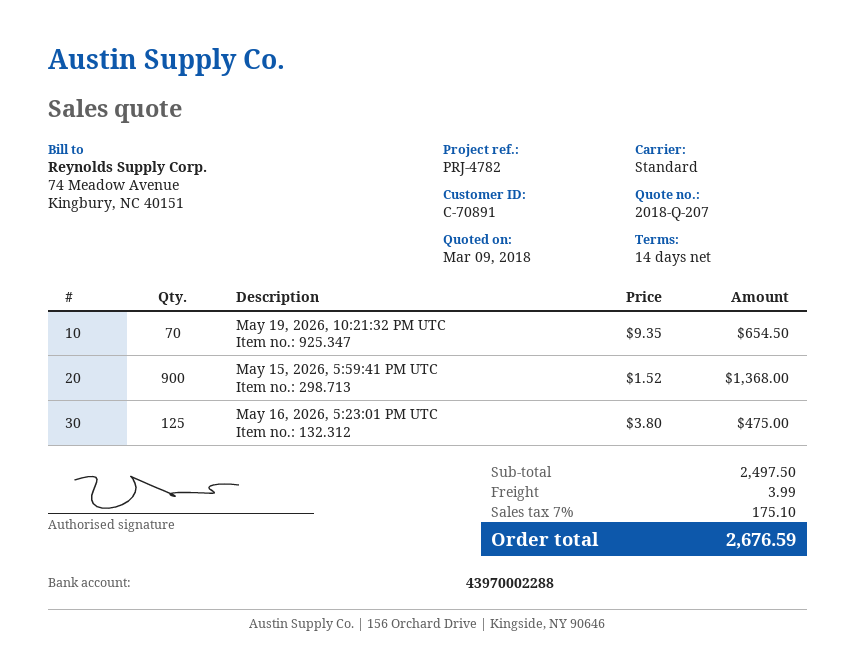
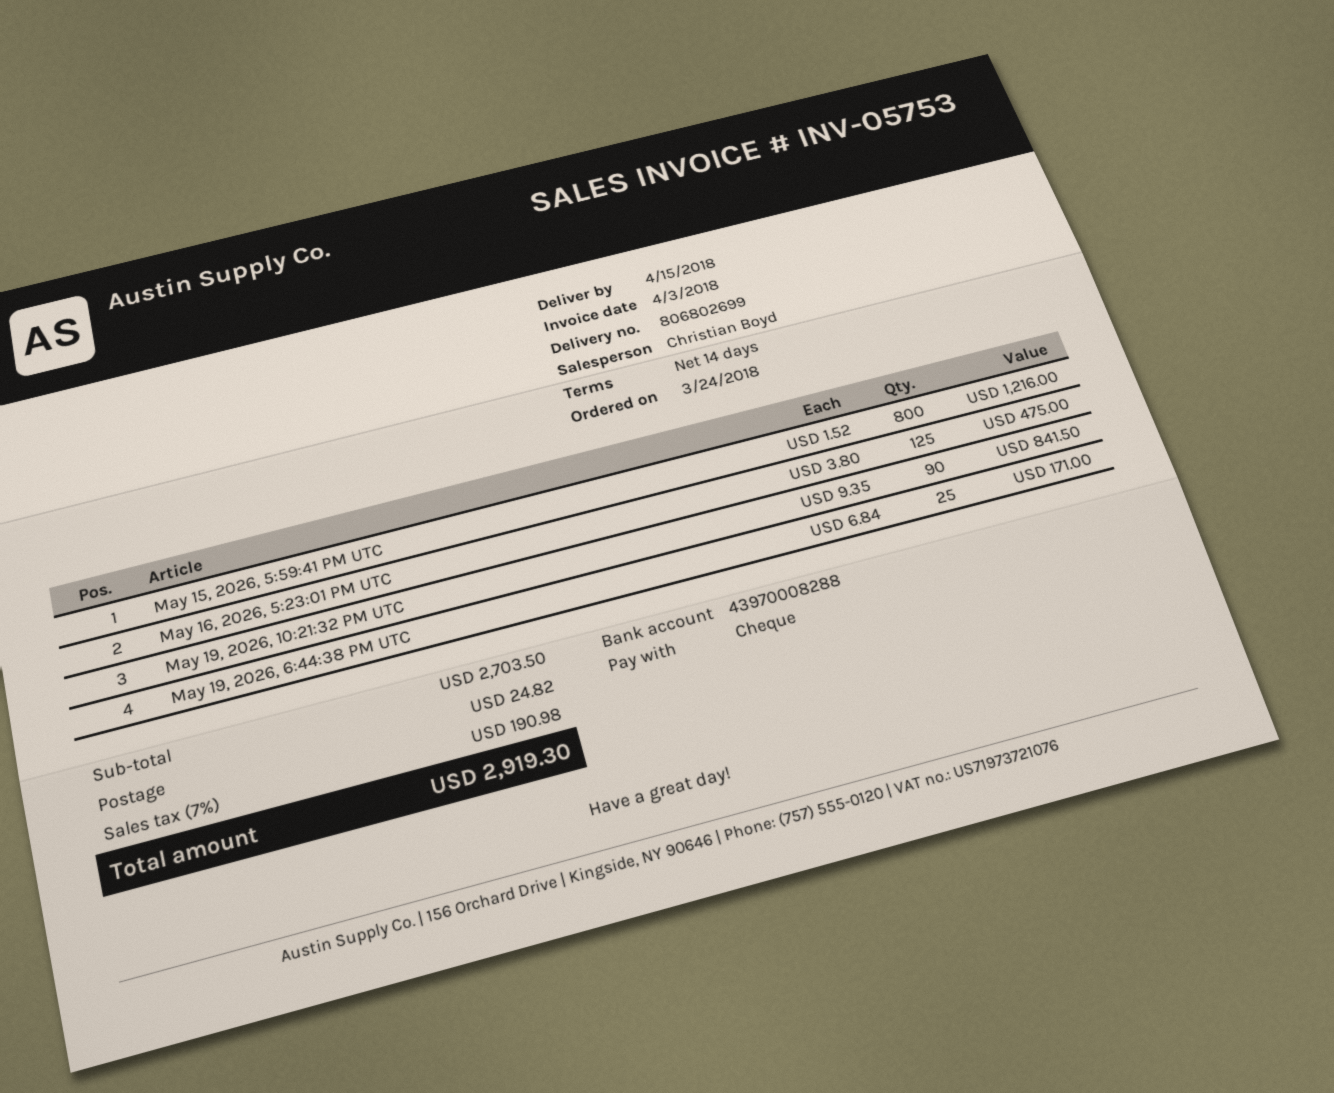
bank account: 43970002288 -> 43970008288
May 19, 2026, 10:21:32 PM UTC: 70 x 9.35 = 654.50 -> 90 x 9.35 = 841.50
May 15, 2026, 5:59:41 PM UTC: 900 x 1.52 = 1368.00 -> 800 x 1.52 = 1216.00
May 19, 2026, 6:44:38 PM UTC: none -> 25 x 6.84 = 171.00
subtotal: 2497.50 -> 2703.50
shipping: 3.99 -> 24.82
tax: 7% = 175.10 -> 7% = 190.98
total: 2676.59 -> 2919.30

